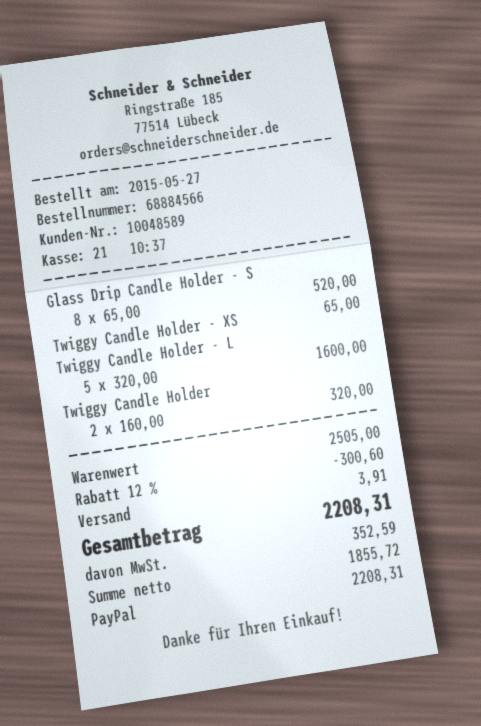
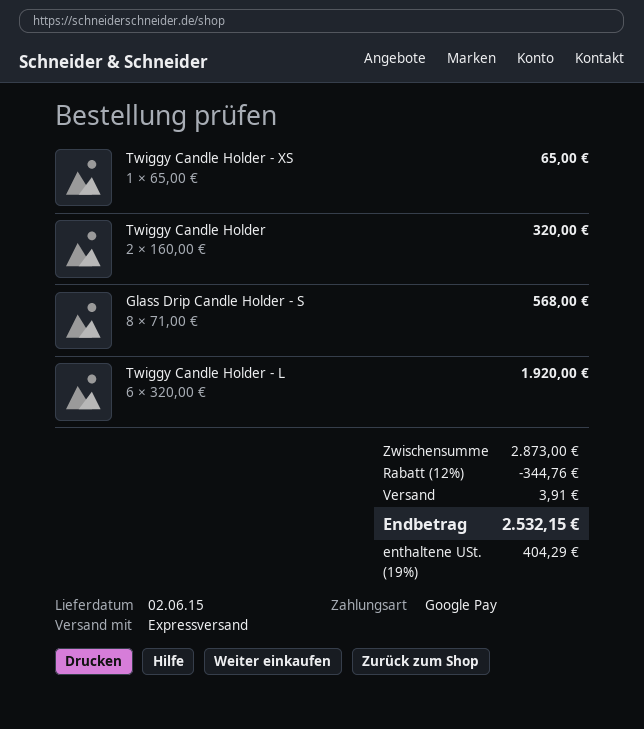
payment method: PayPal -> Google Pay
Glass Drip Candle Holder - S: 8 x 65.00 = 520.00 -> 8 x 71.00 = 568.00
Twiggy Candle Holder - L: 5 x 320.00 = 1600.00 -> 6 x 320.00 = 1920.00
subtotal: 2505.00 -> 2873.00
discount: 12% = 300.60 -> 12% = 344.76
tax: 352.59 -> 404.29
total: 2208.31 -> 2532.15

